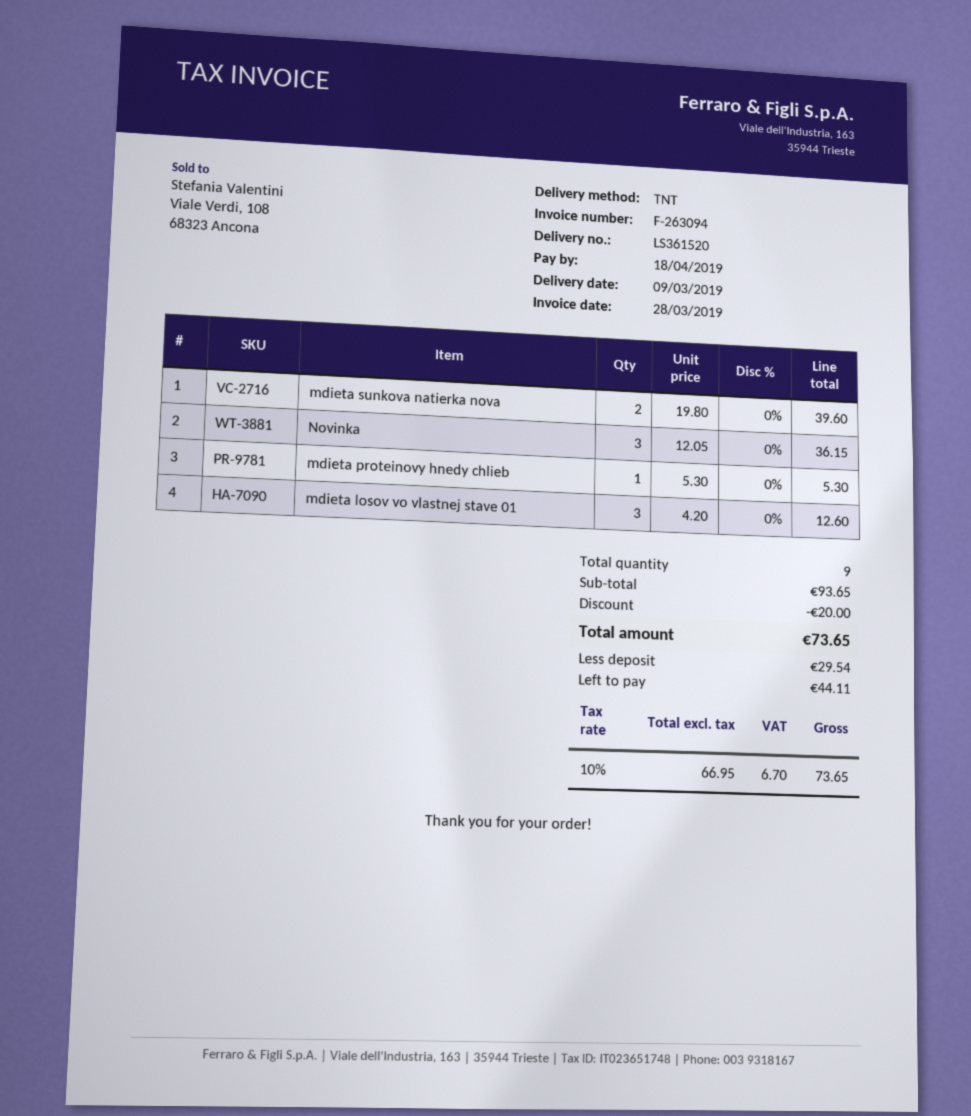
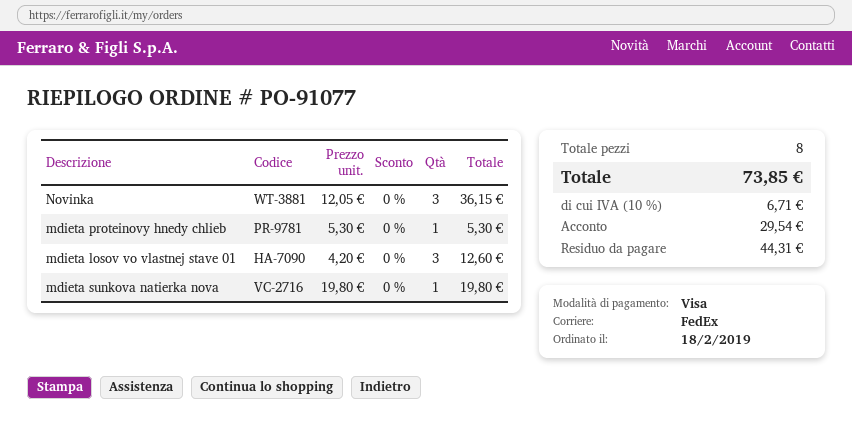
shipping method: TNT -> FedEx
mdieta sunkova natierka nova: 2 x 19.80 = 39.60 -> 1 x 19.80 = 19.80
total quantity: 9 -> 8
discount: 20.00 -> none
tax: 10% = 6.70 -> 10% = 6.71
total: 73.65 -> 73.85
balance: 44.11 -> 44.31

